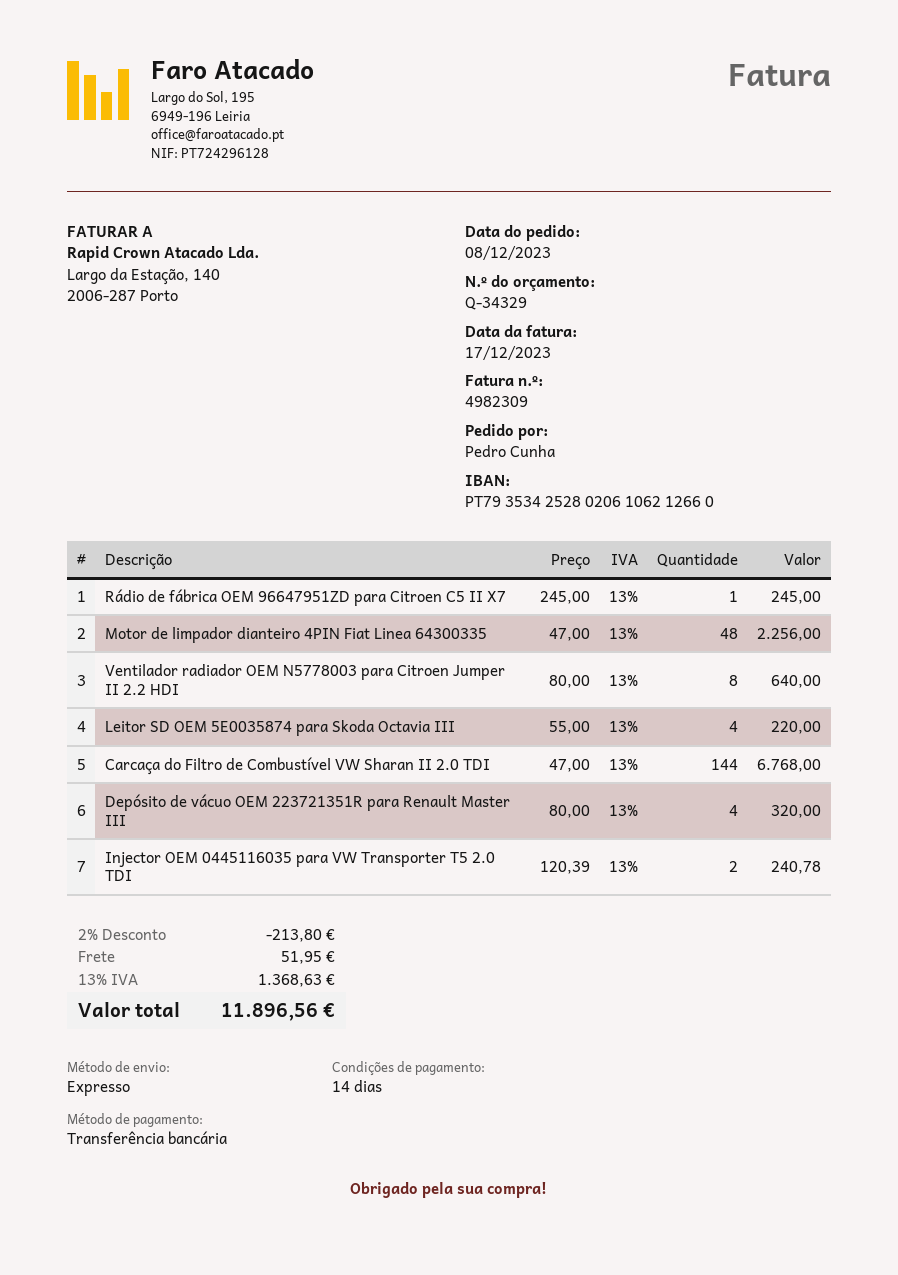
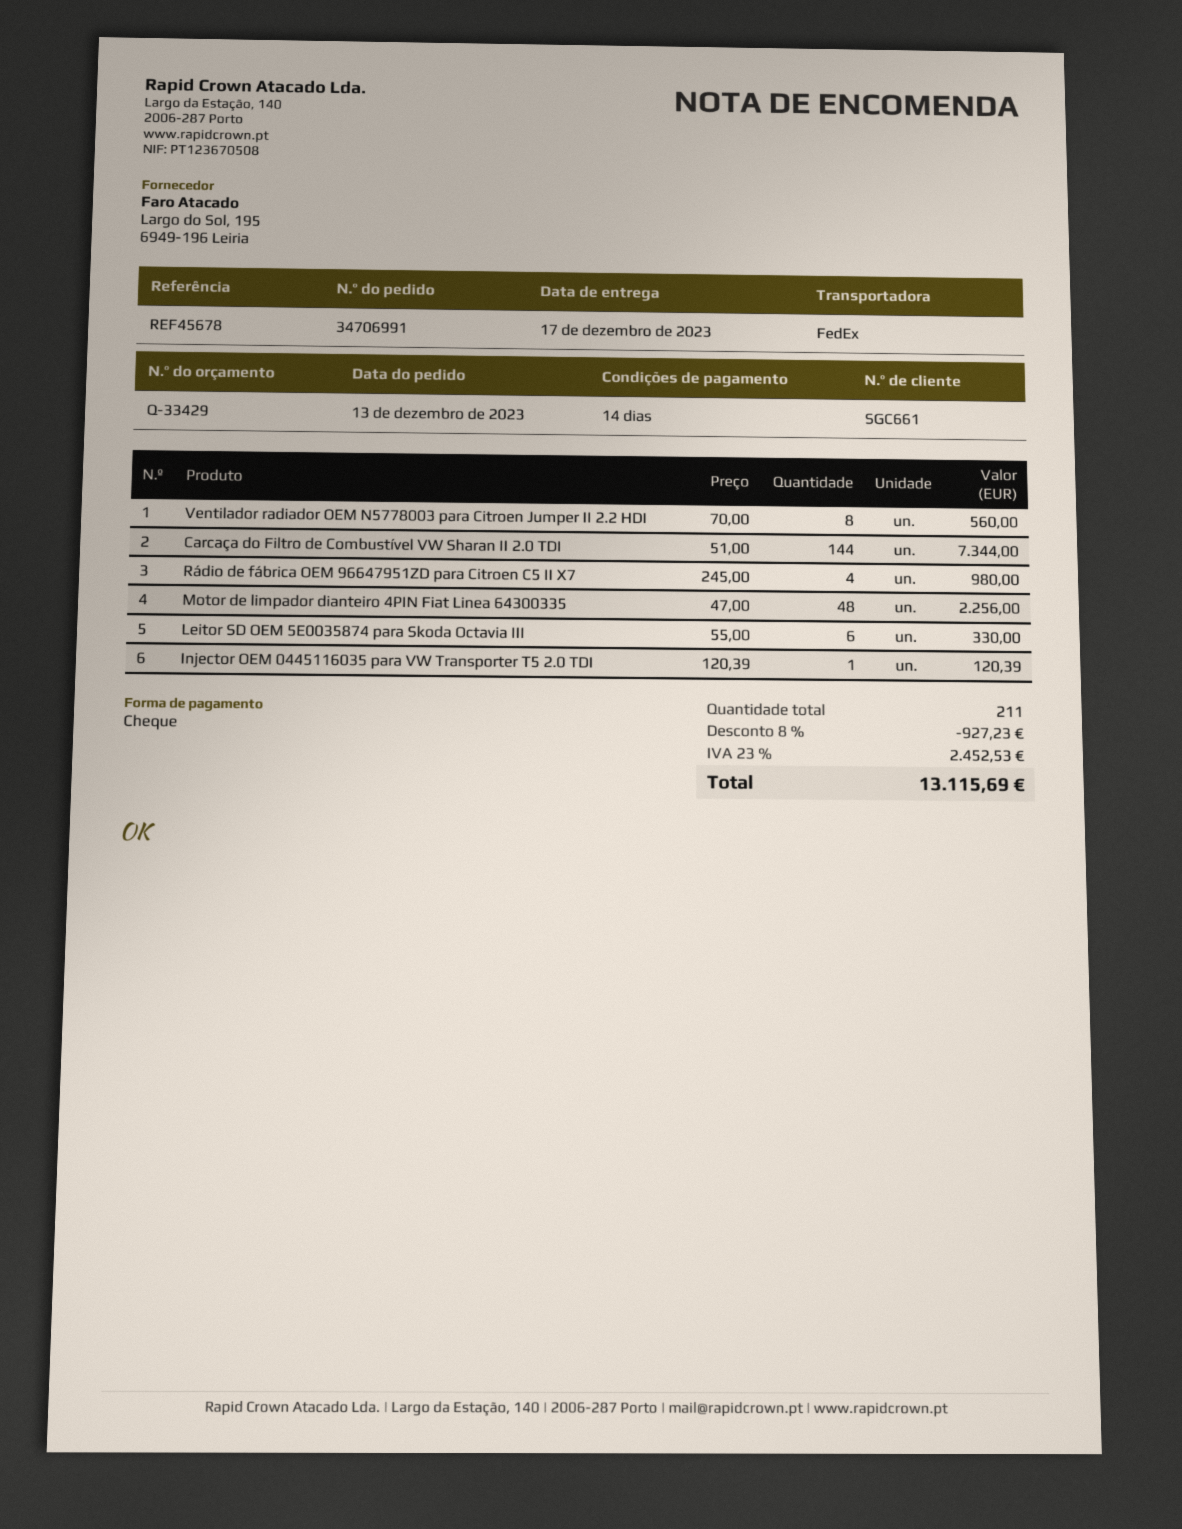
quote number: Q-34329 -> Q-33429
order date: 2023-12-08 -> 2023-12-13
payment method: bank transfer -> cheque
shipping method: express -> FedEx
Rádio de fábrica OEM 96647951ZD para Citroen C5 II X7: 1 x 245.00 = 245.00 -> 4 x 245.00 = 980.00
Ventilador radiador OEM N5778003 para Citroen Jumper II 2.2 HDI: 8 x 80.00 = 640.00 -> 8 x 70.00 = 560.00
Leitor SD OEM 5E0035874 para Skoda Octavia III: 4 x 55.00 = 220.00 -> 6 x 55.00 = 330.00
Carcaça do Filtro de Combustível VW Sharan II 2.0 TDI: 144 x 47.00 = 6768.00 -> 144 x 51.00 = 7344.00
Depósito de vácuo OEM 223721351R para Renault Master III: 4 x 80.00 = 320.00 -> none
Injector OEM 0445116035 para VW Transporter T5 2.0 TDI: 2 x 120.39 = 240.78 -> 1 x 120.39 = 120.39
discount: 2% = 213.80 -> 8% = 927.23
shipping: 51.95 -> none
tax: 13% = 1368.63 -> 23% = 2452.53
total: 11896.56 -> 13115.69

